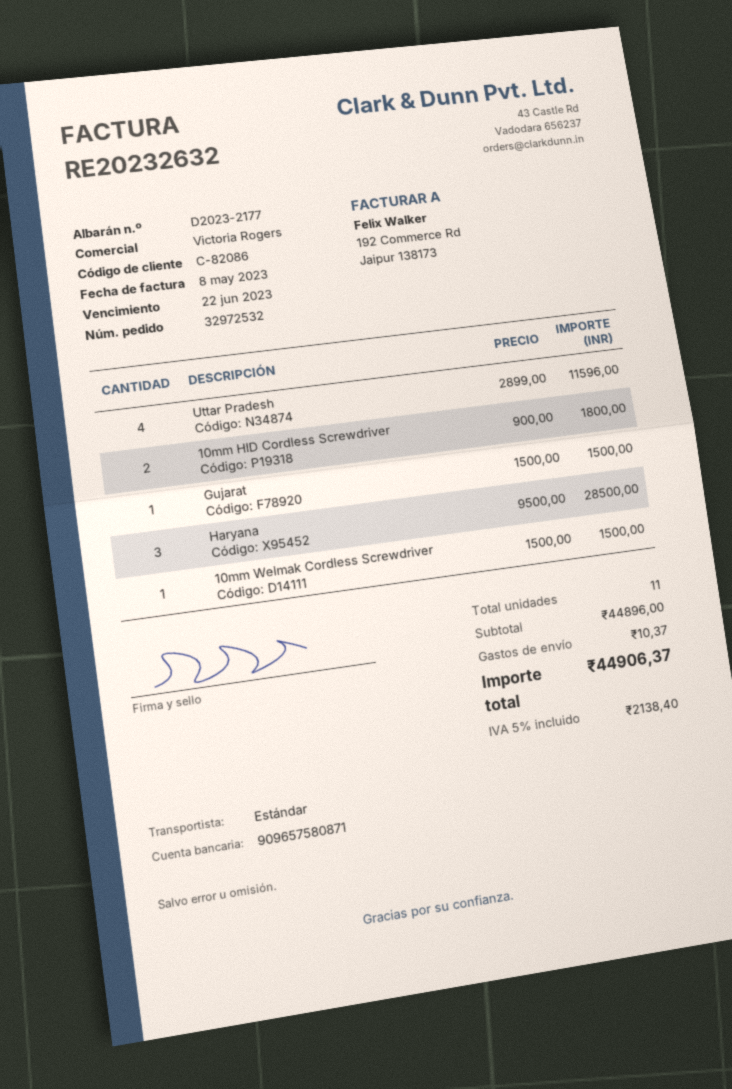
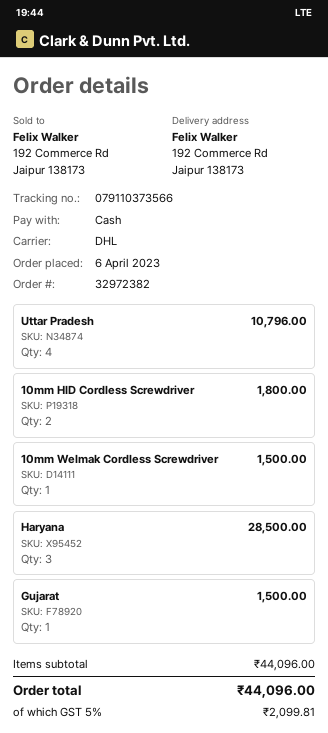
order number: 32972532 -> 32972382
shipping method: standard -> DHL
Uttar Pradesh: 4 for 11596.00 -> 4 for 10796.00
subtotal: 44896.00 -> 44096.00
shipping: 10.37 -> none
tax: 5% = 2138.40 -> 5% = 2099.81
total: 44906.37 -> 44096.00

